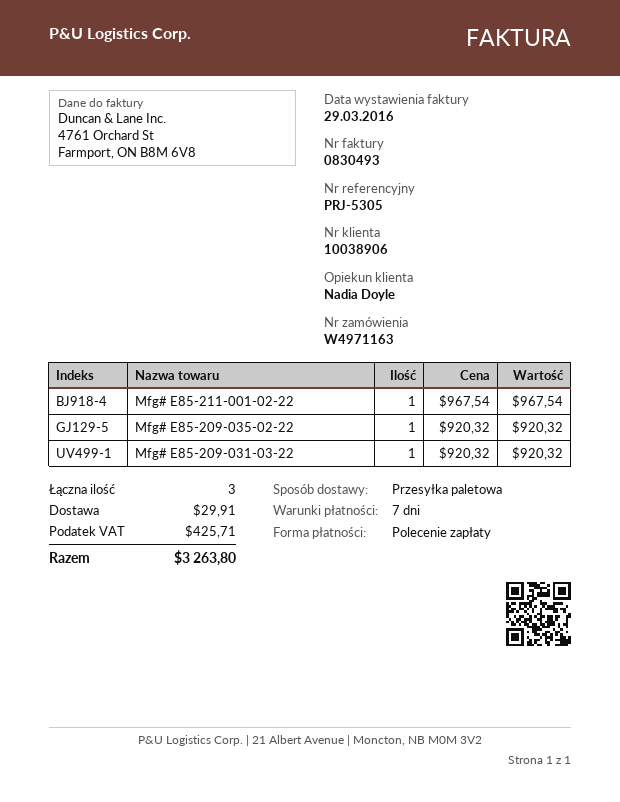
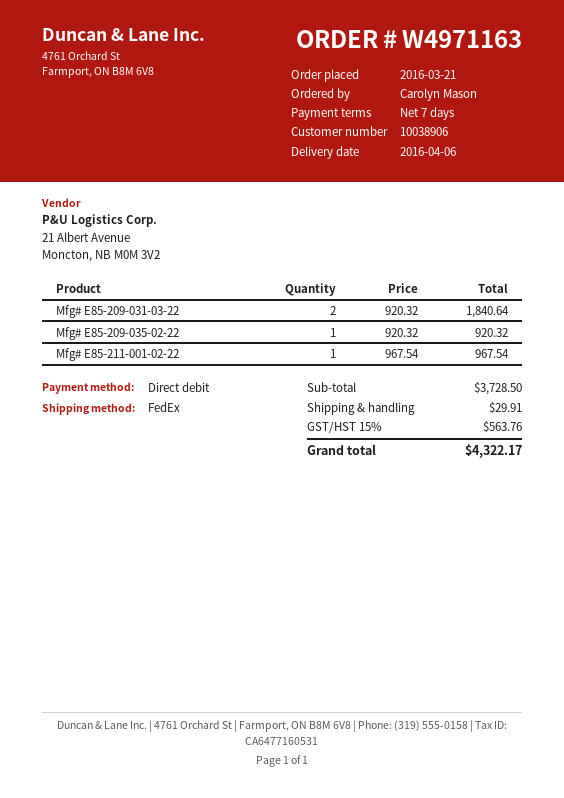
shipping method: pallet freight -> FedEx
Mfg# E85-209-031-03-22: 1 x 920.32 = 920.32 -> 2 x 920.32 = 1840.64
tax: 425.71 -> 563.76
total: 3263.80 -> 4322.17

